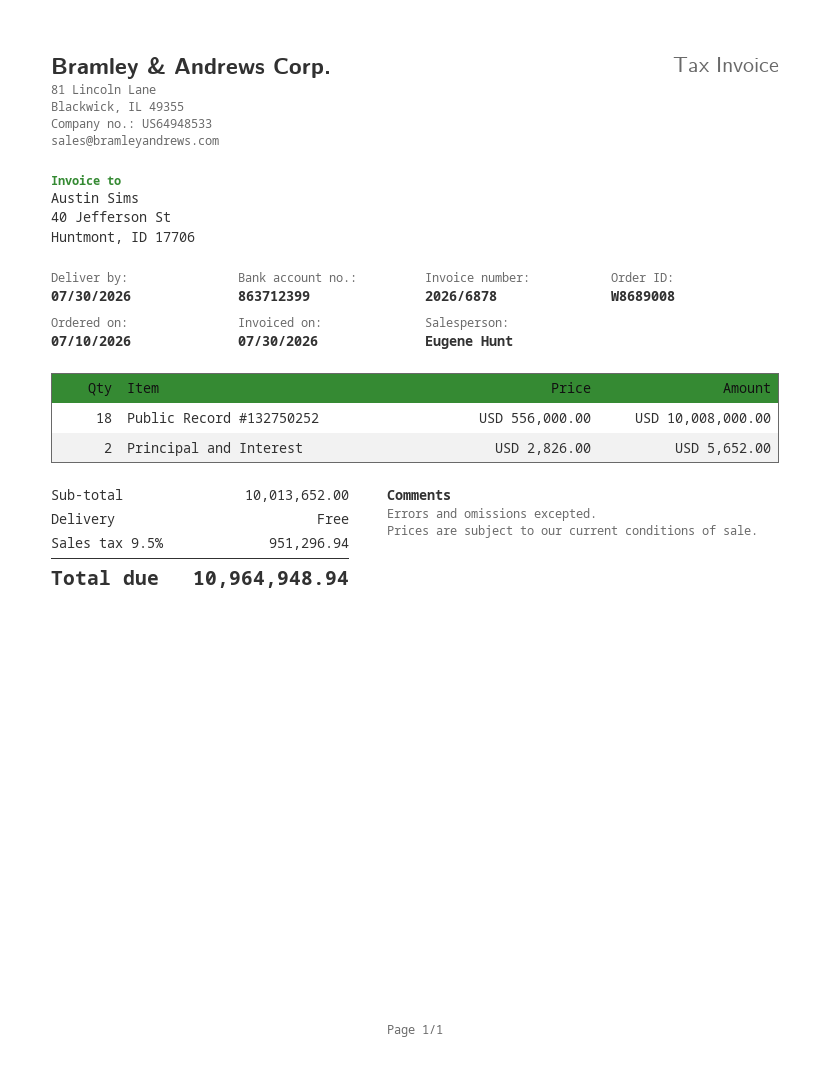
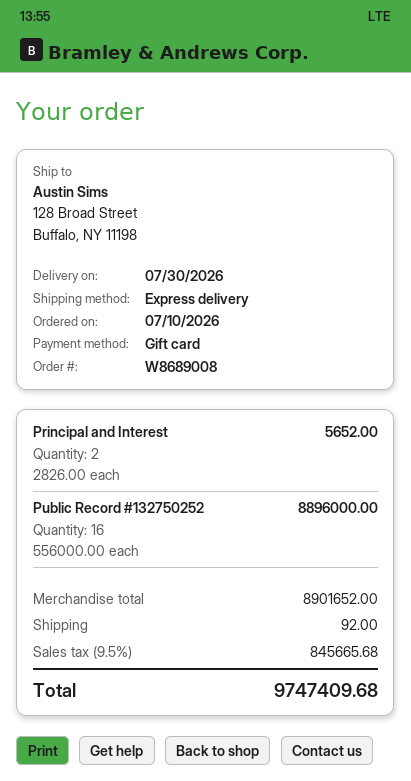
Public Record #132750252: 18 x 556000.00 = 10008000.00 -> 16 x 556000.00 = 8896000.00
subtotal: 10013652.00 -> 8901652.00
shipping: 0.00 -> 92.00
tax: 9.5% = 951296.94 -> 9.5% = 845665.68
total: 10964948.94 -> 9747409.68

